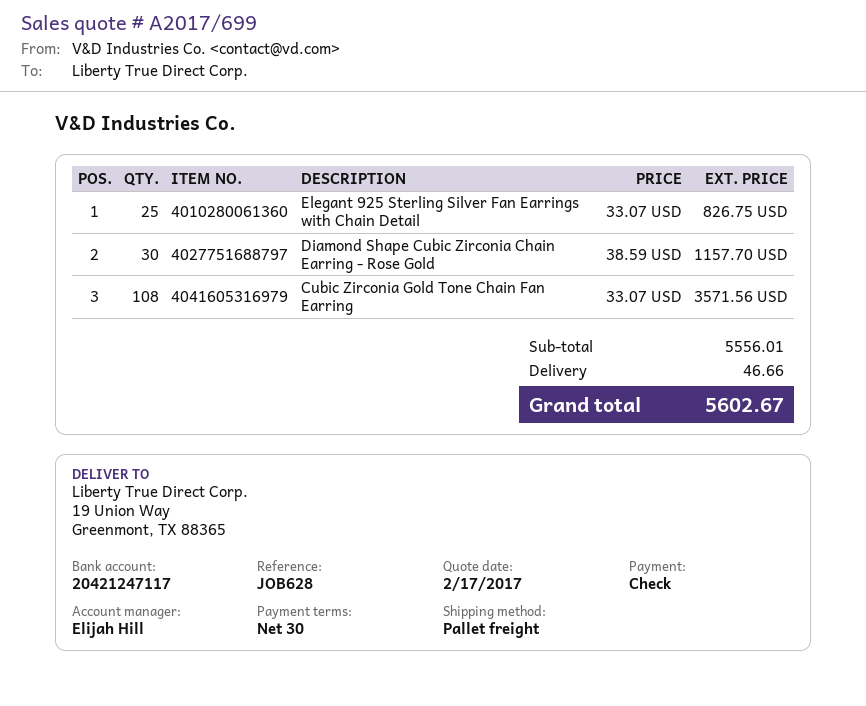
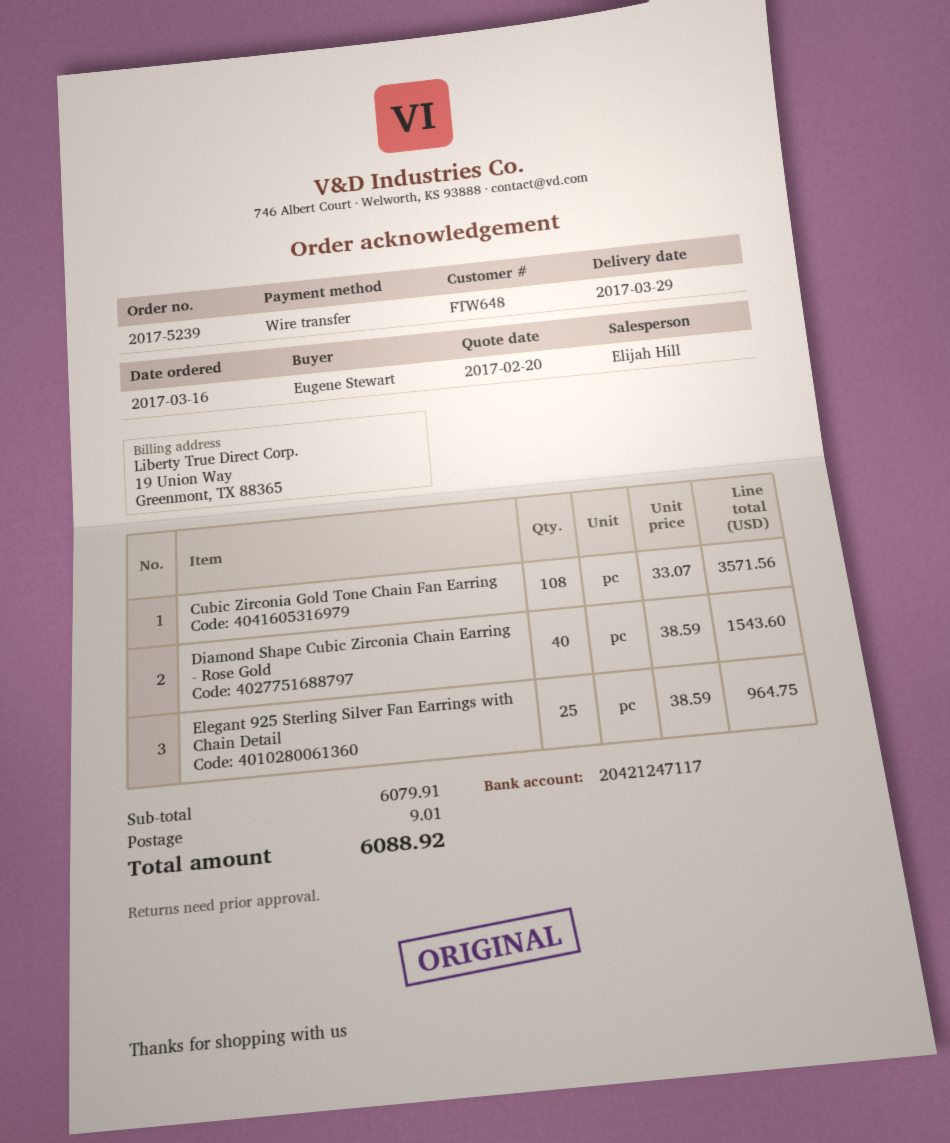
quote date: 2017-02-17 -> 2017-02-20
payment method: cheque -> bank transfer
Elegant 925 Sterling Silver Fan Earrings with Chain Detail: 25 x 33.07 = 826.75 -> 25 x 38.59 = 964.75
Diamond Shape Cubic Zirconia Chain Earring - Rose Gold: 30 x 38.59 = 1157.70 -> 40 x 38.59 = 1543.60
subtotal: 5556.01 -> 6079.91
shipping: 46.66 -> 9.01
total: 5602.67 -> 6088.92

